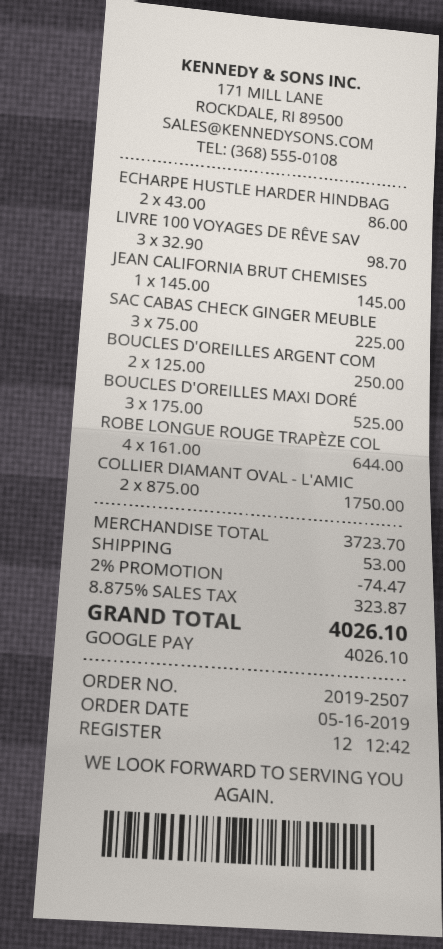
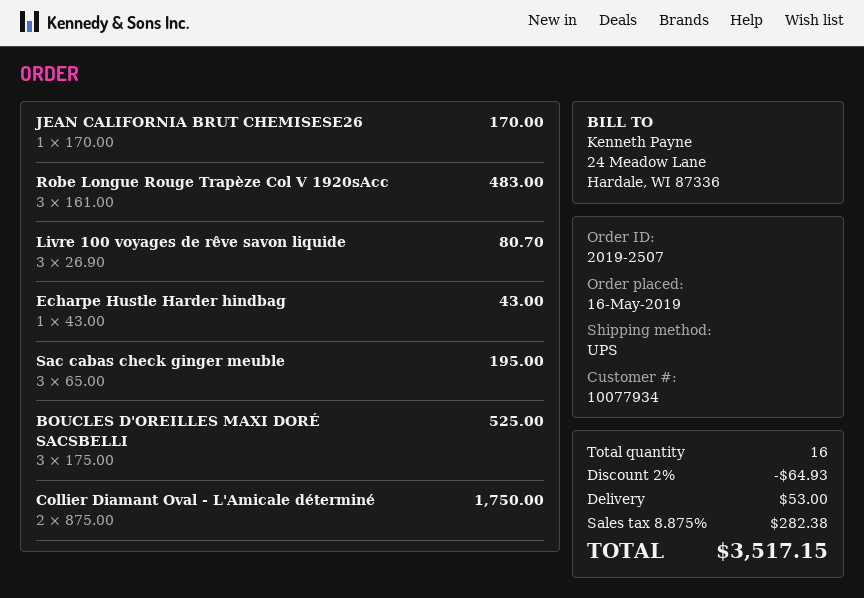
ECHARPE HUSTLE HARDER HINDBAG: 2 x 43.00 = 86.00 -> 1 x 43.00 = 43.00
LIVRE 100 VOYAGES DE RÊVE SAV: 3 x 32.90 = 98.70 -> 3 x 26.90 = 80.70
JEAN CALIFORNIA BRUT CHEMISES: 1 x 145.00 = 145.00 -> 1 x 170.00 = 170.00
SAC CABAS CHECK GINGER MEUBLE: 3 x 75.00 = 225.00 -> 3 x 65.00 = 195.00
BOUCLES D'OREILLES ARGENT COM: 2 x 125.00 = 250.00 -> none
ROBE LONGUE ROUGE TRAPÈZE COL: 4 x 161.00 = 644.00 -> 3 x 161.00 = 483.00
discount: 2% = 74.47 -> 2% = 64.93
tax: 8.875% = 323.87 -> 8.875% = 282.38
total: 4026.10 -> 3517.15

